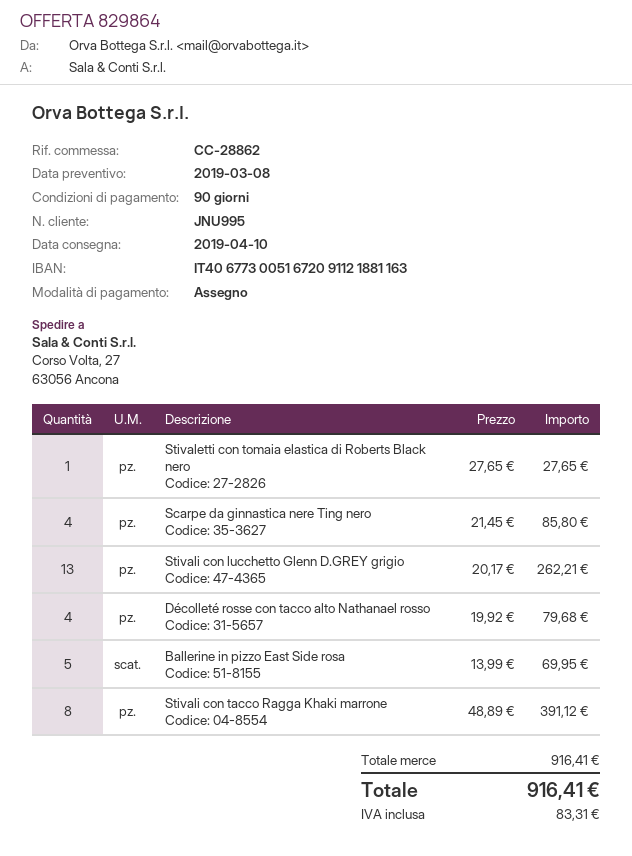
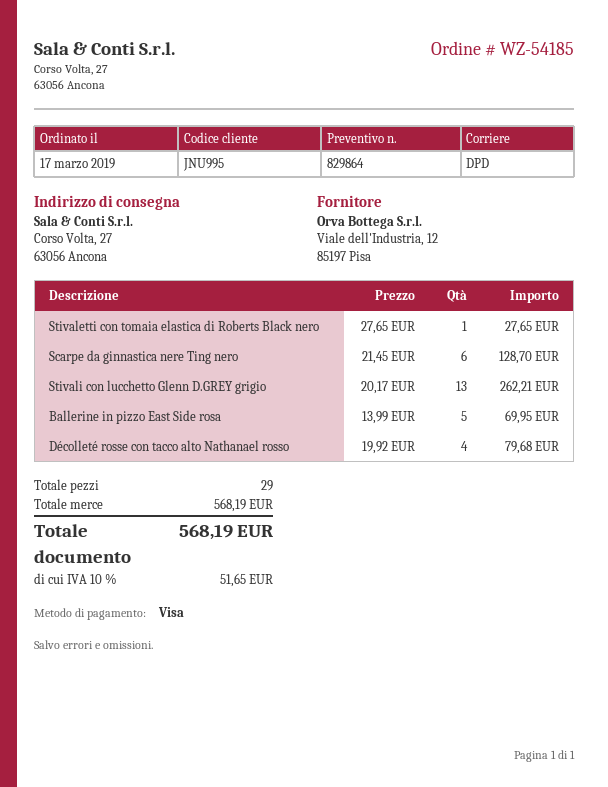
payment method: cheque -> Visa
Scarpe da ginnastica nere Ting nero: 4 x 21.45 = 85.80 -> 6 x 21.45 = 128.70
Stivali con tacco Ragga Khaki marrone: 8 x 48.89 = 391.12 -> none
subtotal: 916.41 -> 568.19
tax: 83.31 -> 51.65
total: 916.41 -> 568.19

